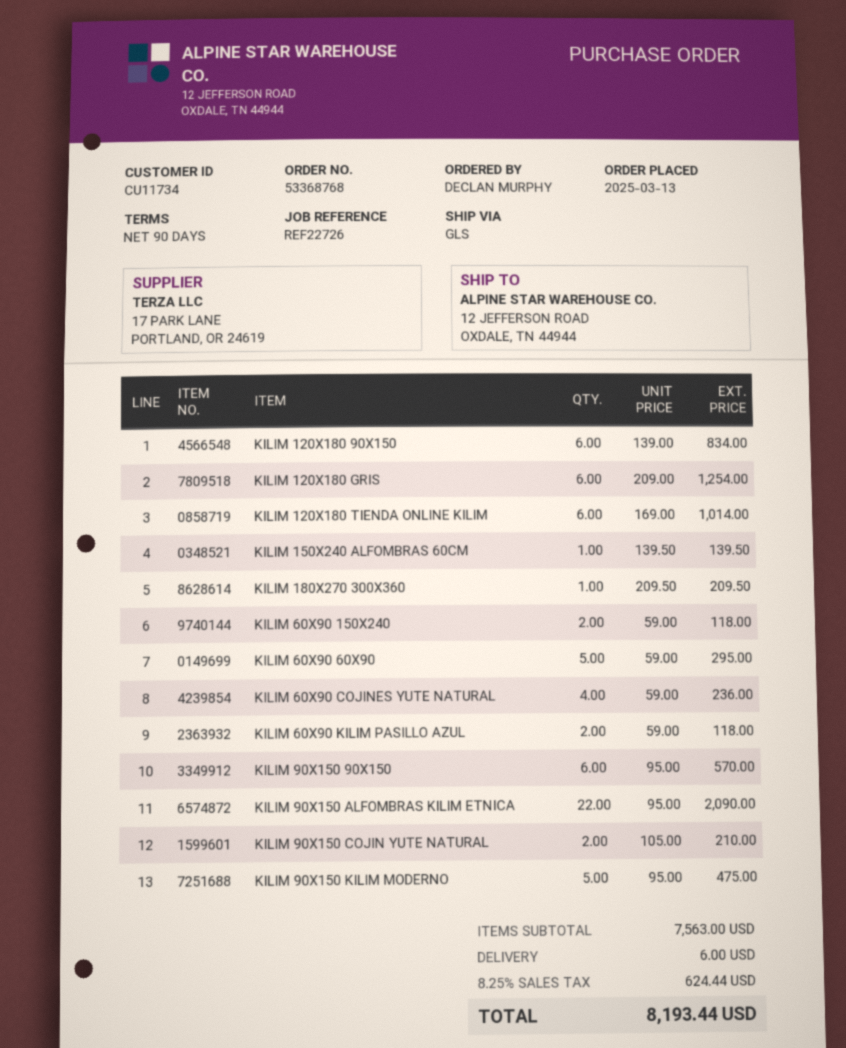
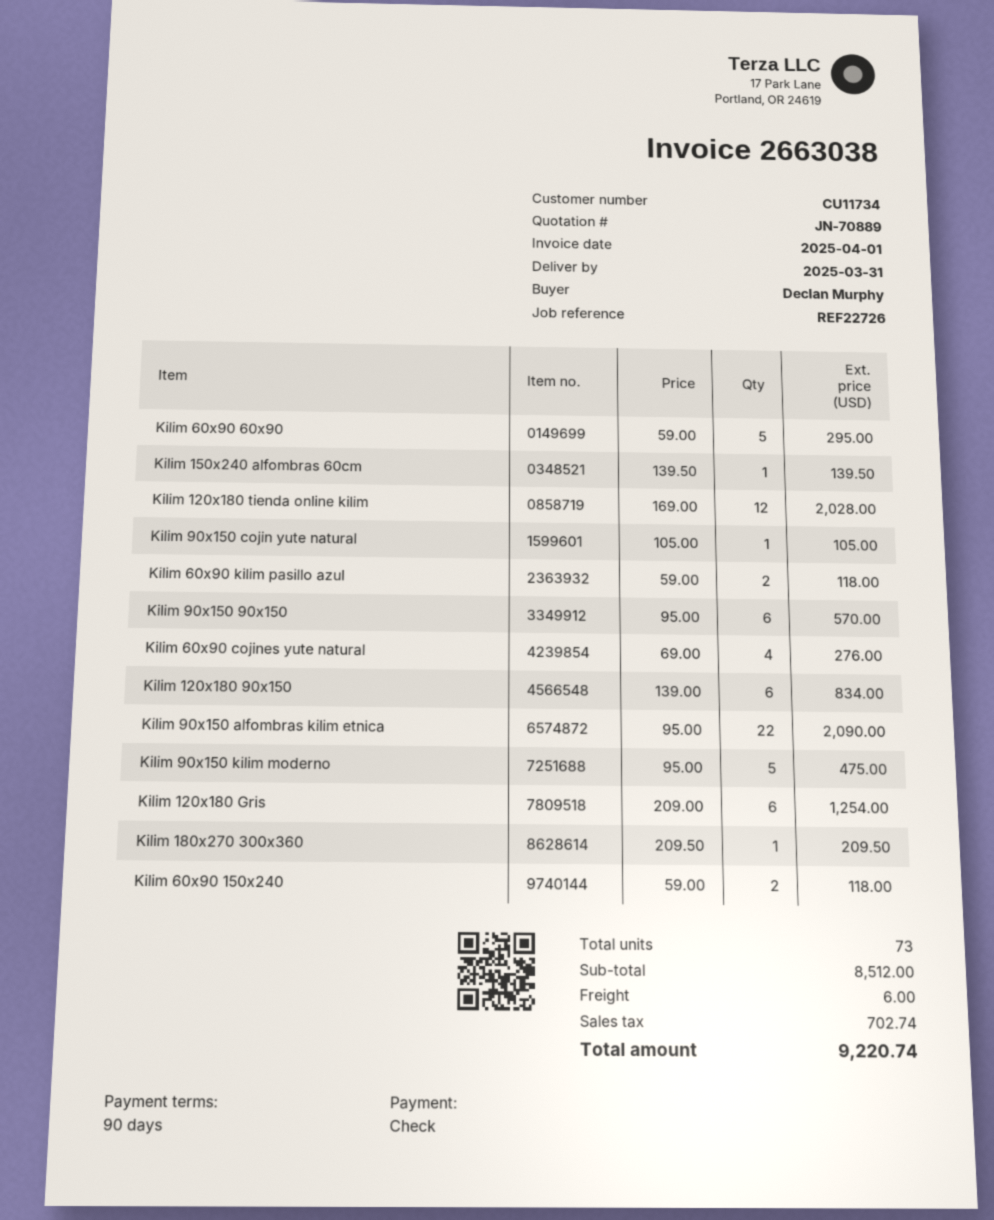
KILIM 120X180 TIENDA ONLINE KILIM: 6 x 169.00 = 1014.00 -> 12 x 169.00 = 2028.00
KILIM 60X90 COJINES YUTE NATURAL: 4 x 59.00 = 236.00 -> 4 x 69.00 = 276.00
KILIM 90X150 COJIN YUTE NATURAL: 2 x 105.00 = 210.00 -> 1 x 105.00 = 105.00
subtotal: 7563.00 -> 8512.00
tax: 624.44 -> 702.74
total: 8193.44 -> 9220.74

